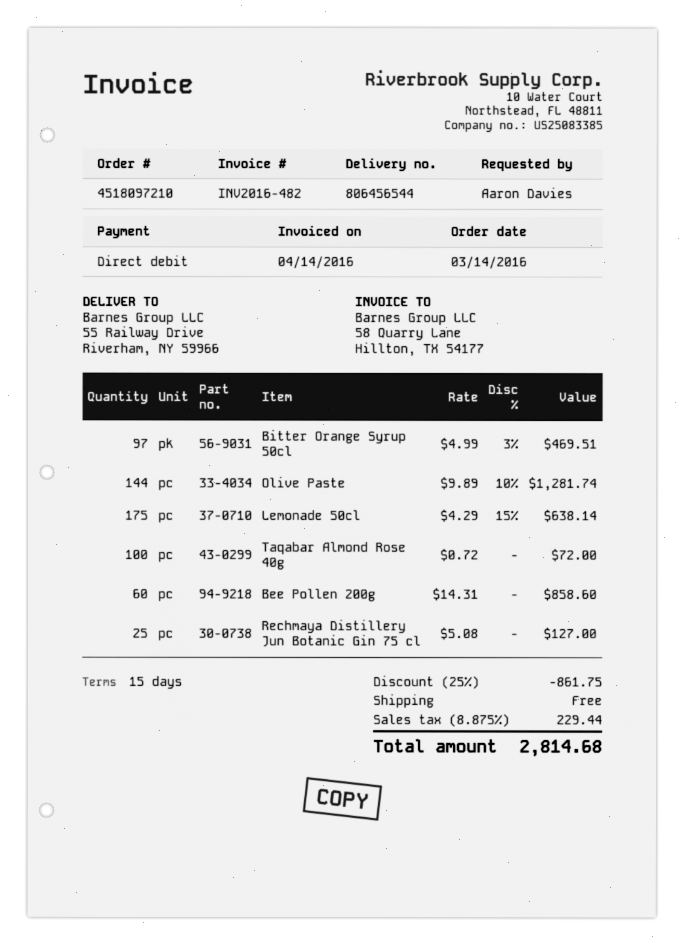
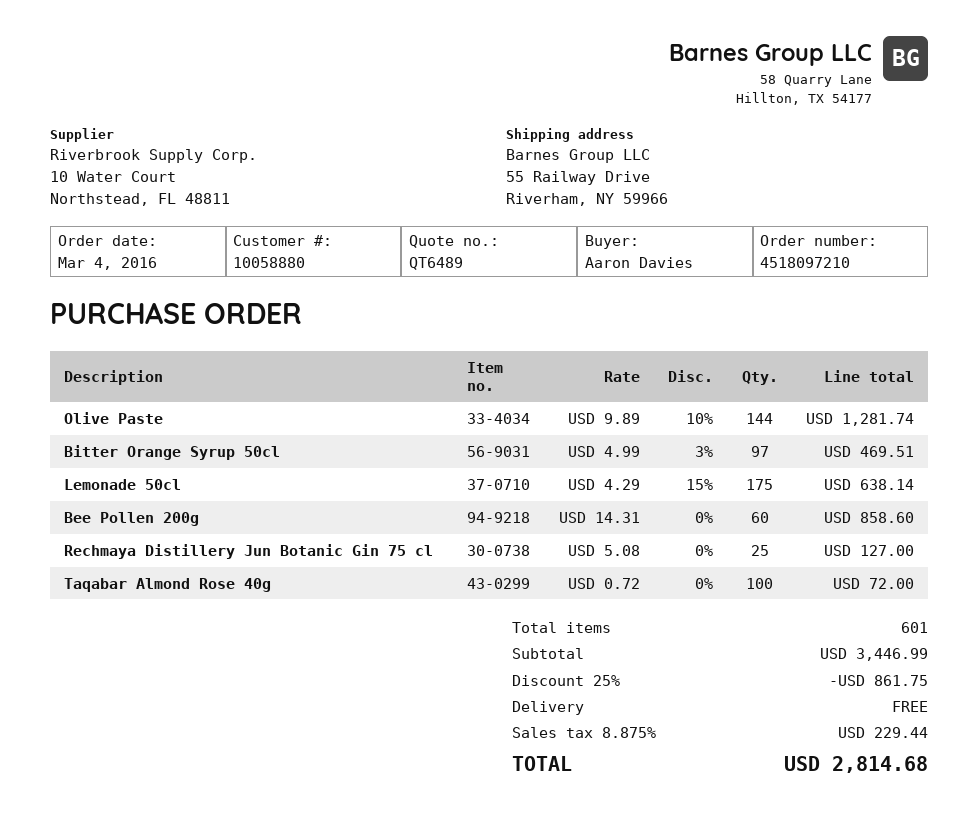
order date: 2016-03-14 -> 2016-03-04

